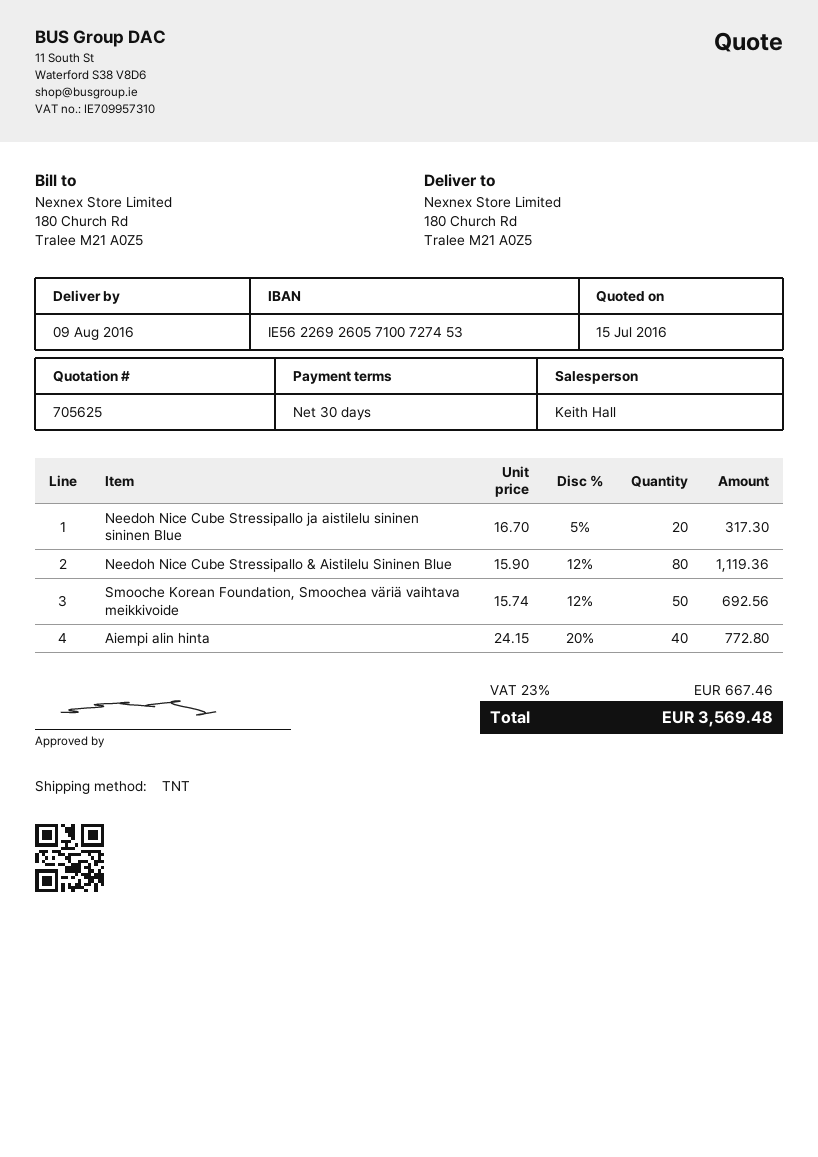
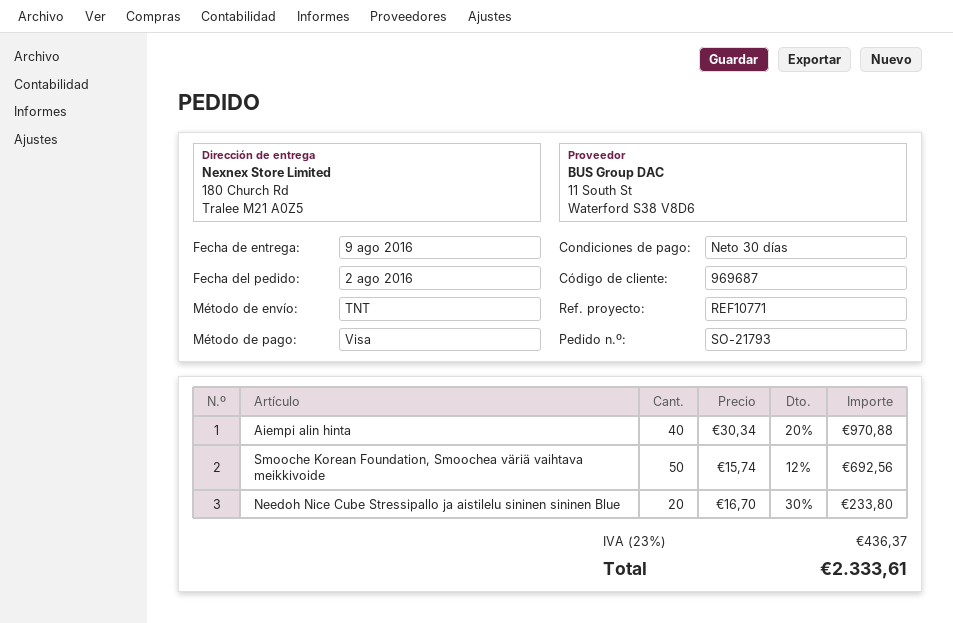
Needoh Nice Cube Stressipallo ja aistilelu sininen sininen Blue: 20 x 16.70 - 5% = 317.30 -> 20 x 16.70 - 30% = 233.80
Needoh Nice Cube Stressipallo & Aistilelu Sininen Blue: 80 x 15.90 - 12% = 1119.36 -> none
Aiempi alin hinta: 40 x 24.15 - 20% = 772.80 -> 40 x 30.34 - 20% = 970.88
tax: 23% = 667.46 -> 23% = 436.37
total: 3569.48 -> 2333.61

